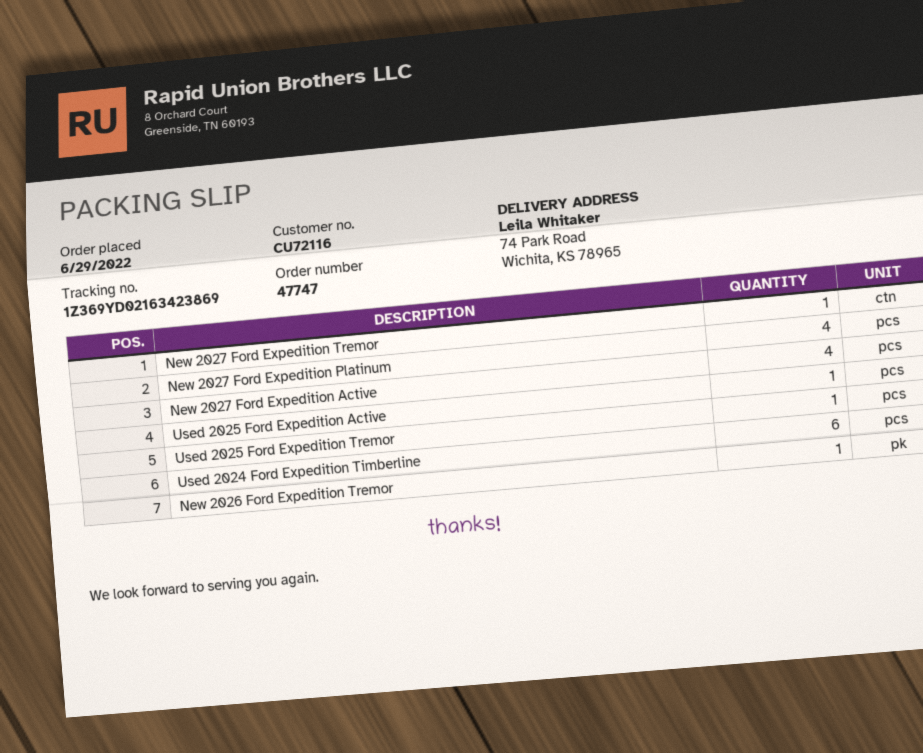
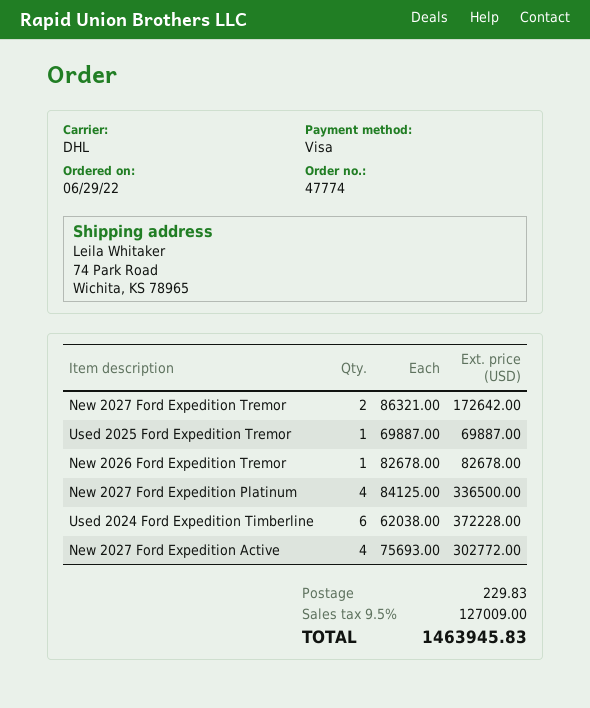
order number: 47747 -> 47774
New 2027 Ford Expedition Tremor: 1 -> 2
Used 2025 Ford Expedition Active: 1 -> none

